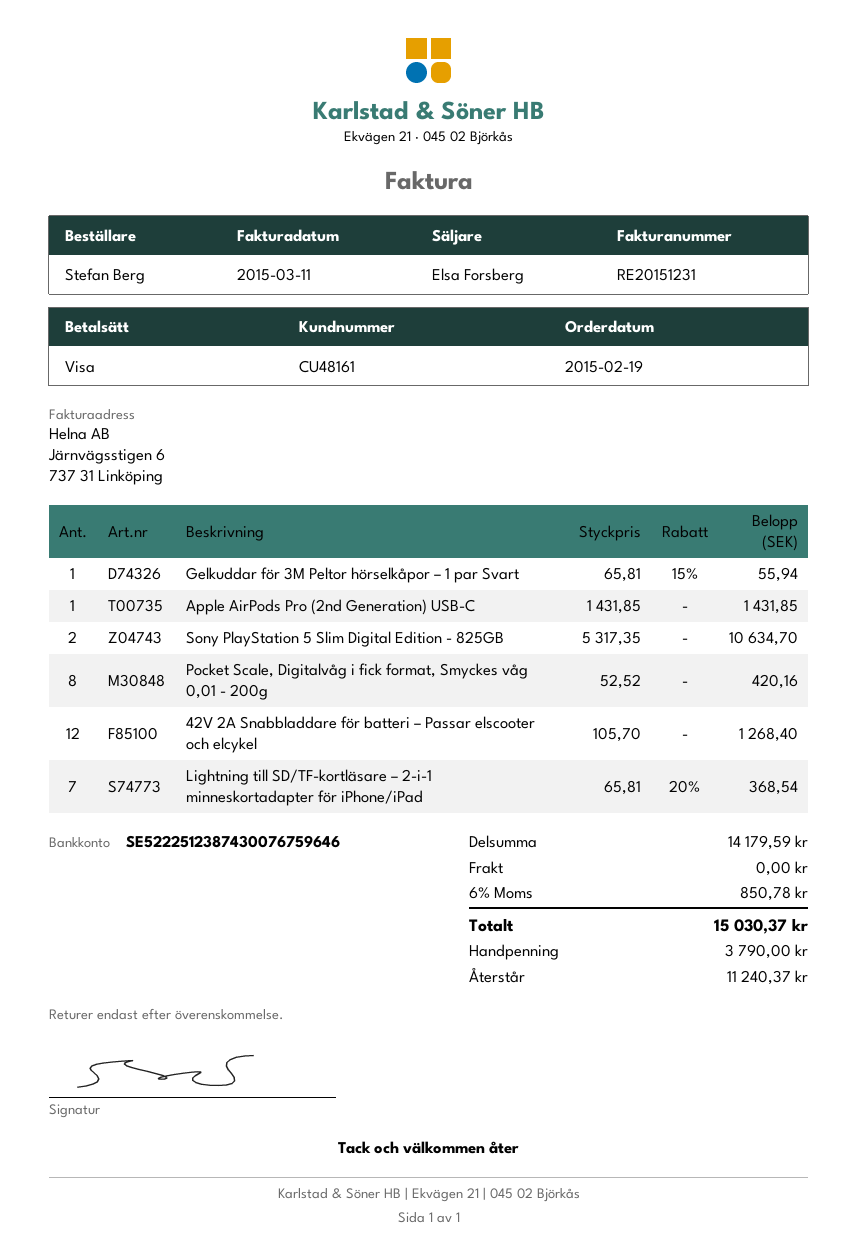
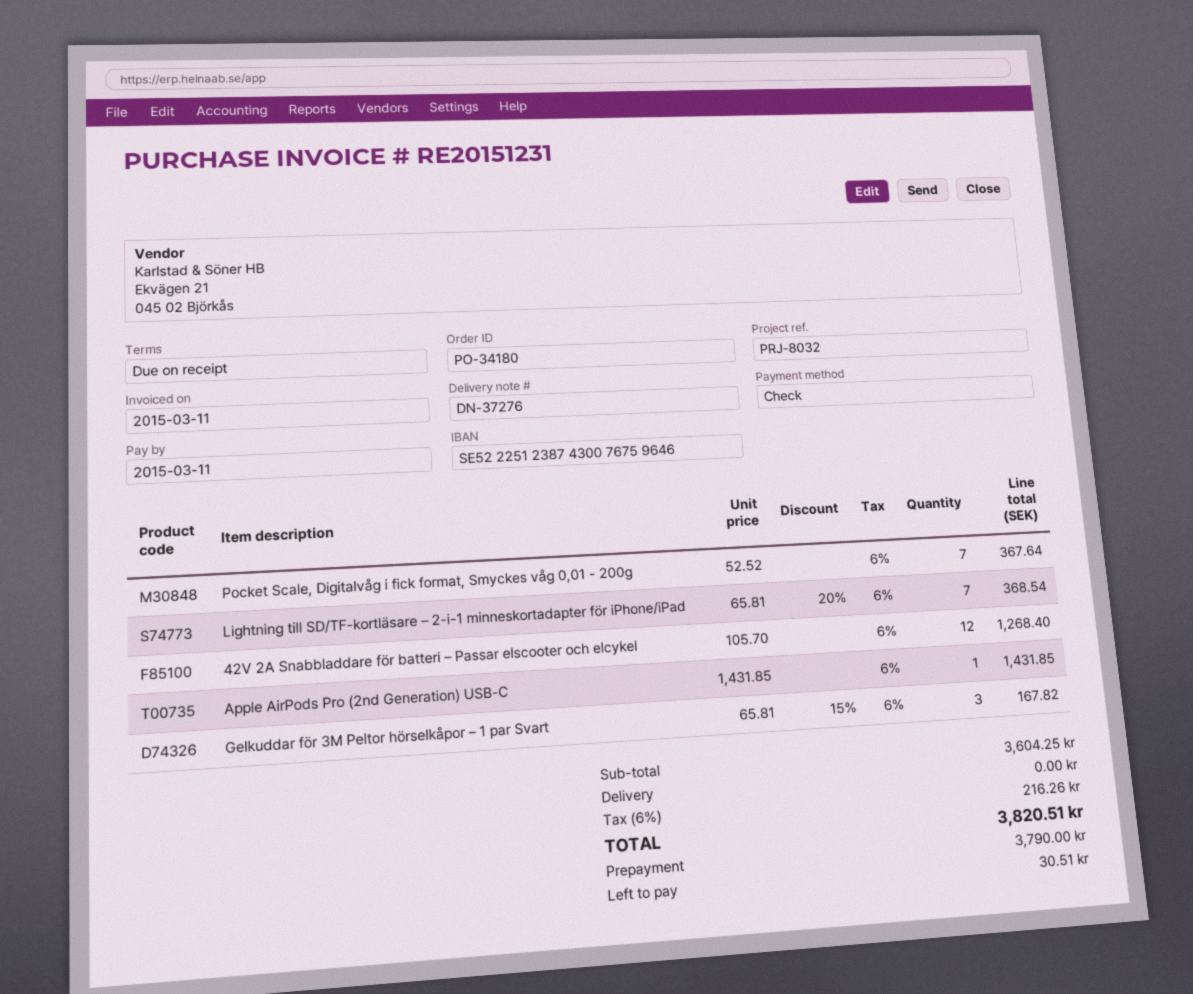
payment method: Visa -> cheque
Gelkuddar för 3M Peltor hörselkåpor – 1 par Svart: 1 x 65.81 - 15% = 55.94 -> 3 x 65.81 - 15% = 167.82
Sony PlayStation 5 Slim Digital Edition - 825GB: 2 x 5317.35 = 10634.70 -> none
Pocket Scale, Digitalvåg i fick format, Smyckes våg 0,01 - 200g: 8 x 52.52 = 420.16 -> 7 x 52.52 = 367.64
subtotal: 14179.59 -> 3604.25
tax: 6% = 850.78 -> 6% = 216.26
total: 15030.37 -> 3820.51
balance: 11240.37 -> 30.51

